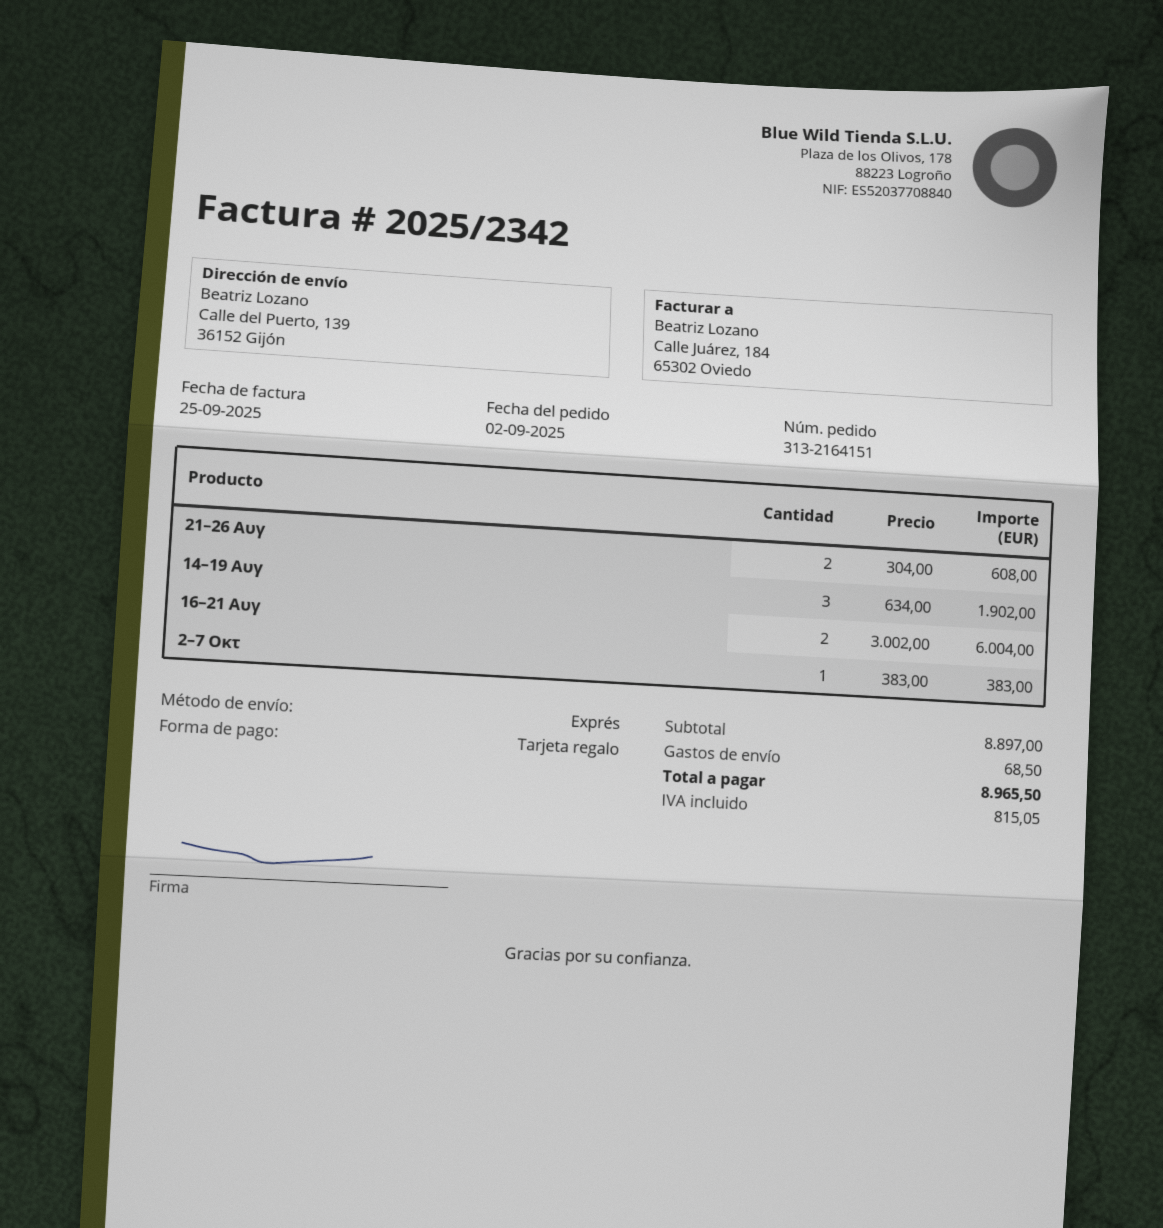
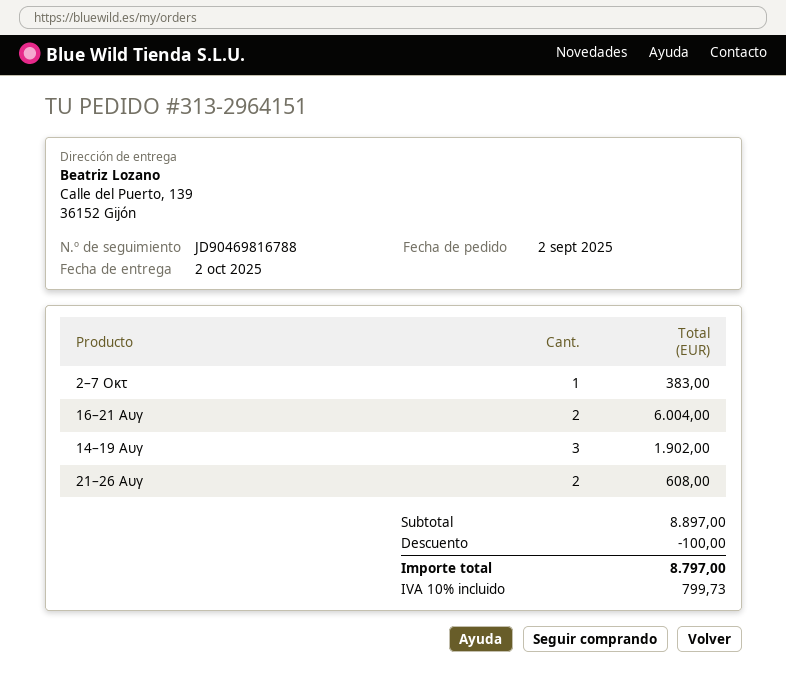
order number: 313-2164151 -> 313-2964151
discount: none -> 100.00
shipping: 68.50 -> none
tax: 815.05 -> 799.73
total: 8965.50 -> 8797.00

